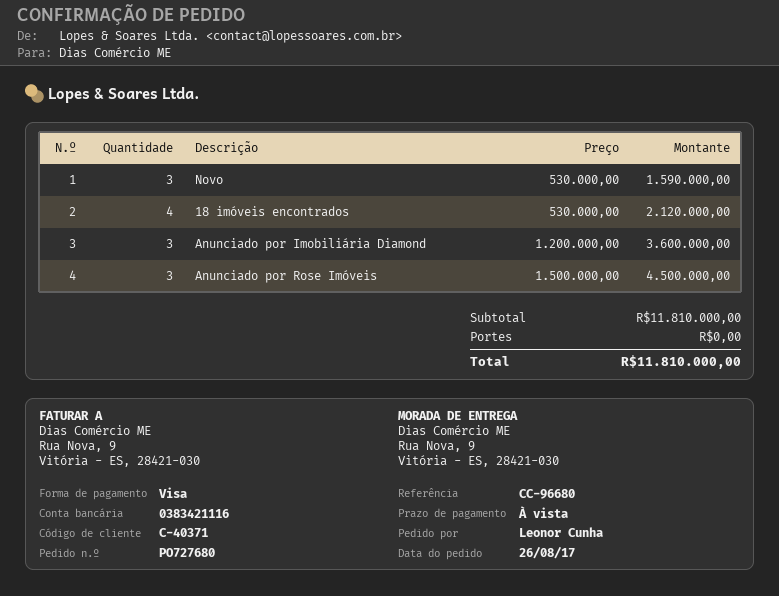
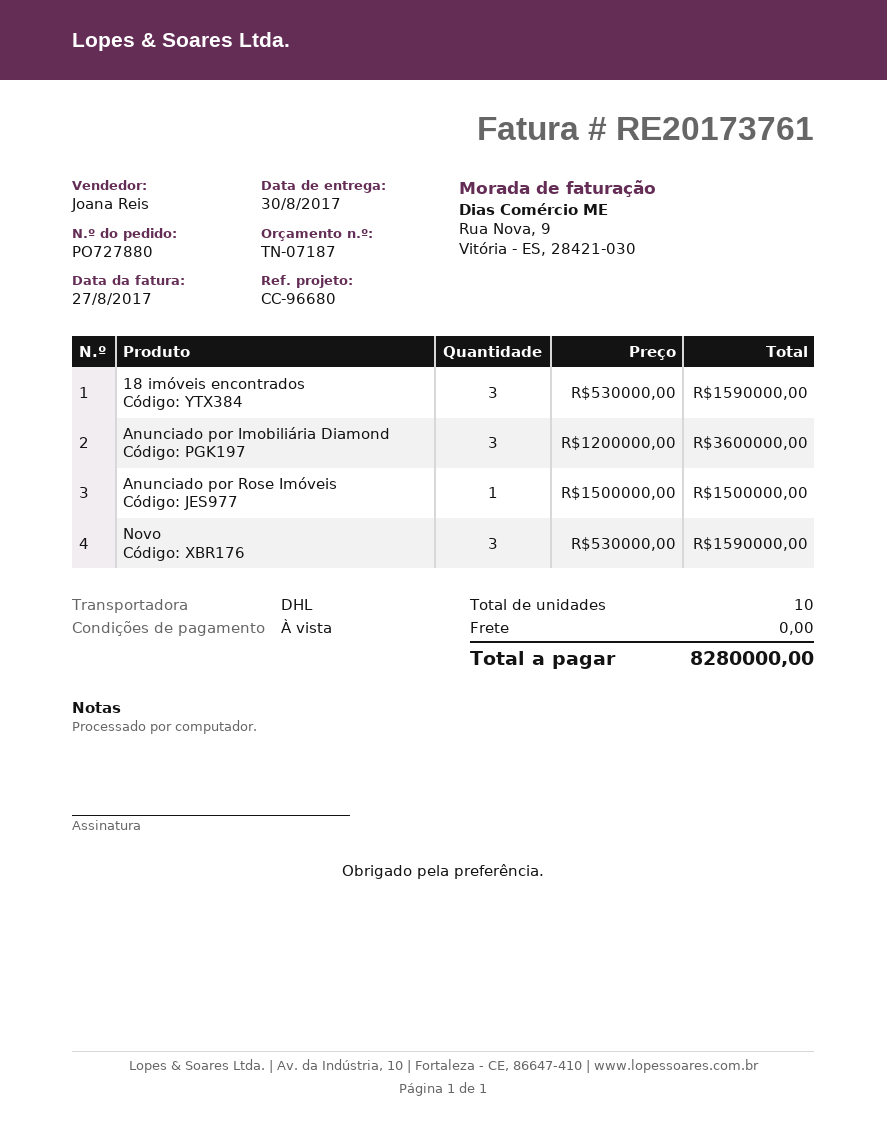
order number: PO727680 -> PO727880
18 imóveis encontrados: 4 x 530000.00 = 2120000.00 -> 3 x 530000.00 = 1590000.00
Anunciado por Rose Imóveis: 3 x 1500000.00 = 4500000.00 -> 1 x 1500000.00 = 1500000.00
total: 11810000.00 -> 8280000.00

